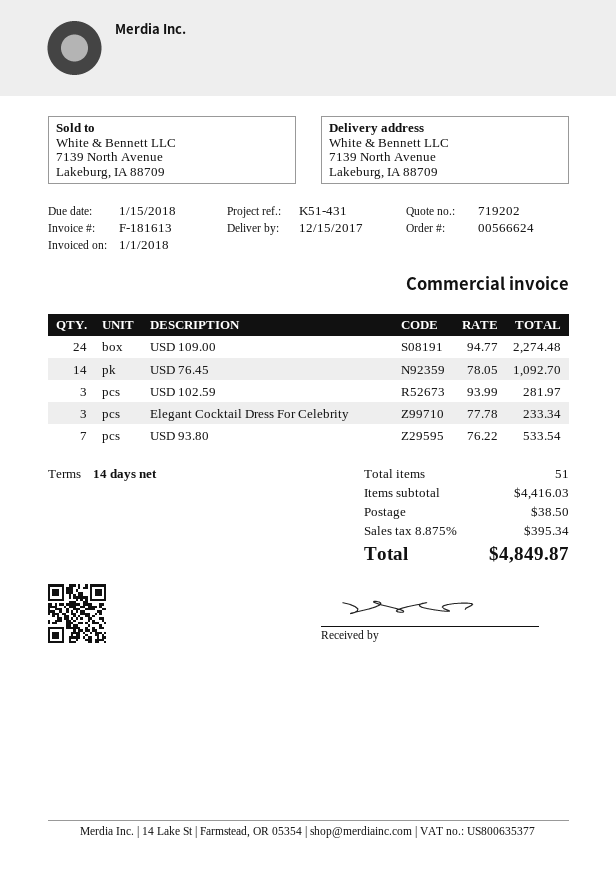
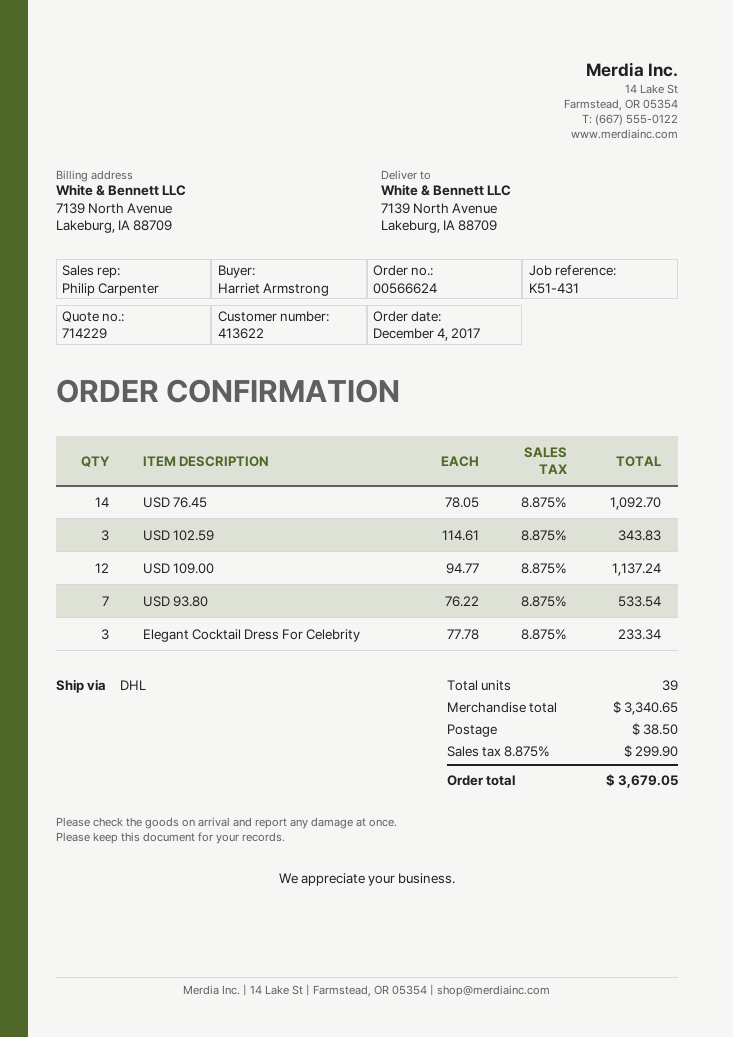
quote number: 719202 -> 714229
USD 109.00: 24 x 94.77 = 2274.48 -> 12 x 94.77 = 1137.24
USD 102.59: 3 x 93.99 = 281.97 -> 3 x 114.61 = 343.83
total quantity: 51 -> 39
subtotal: 4416.03 -> 3340.65
tax: 8.875% = 395.34 -> 8.875% = 299.90
total: 4849.87 -> 3679.05

